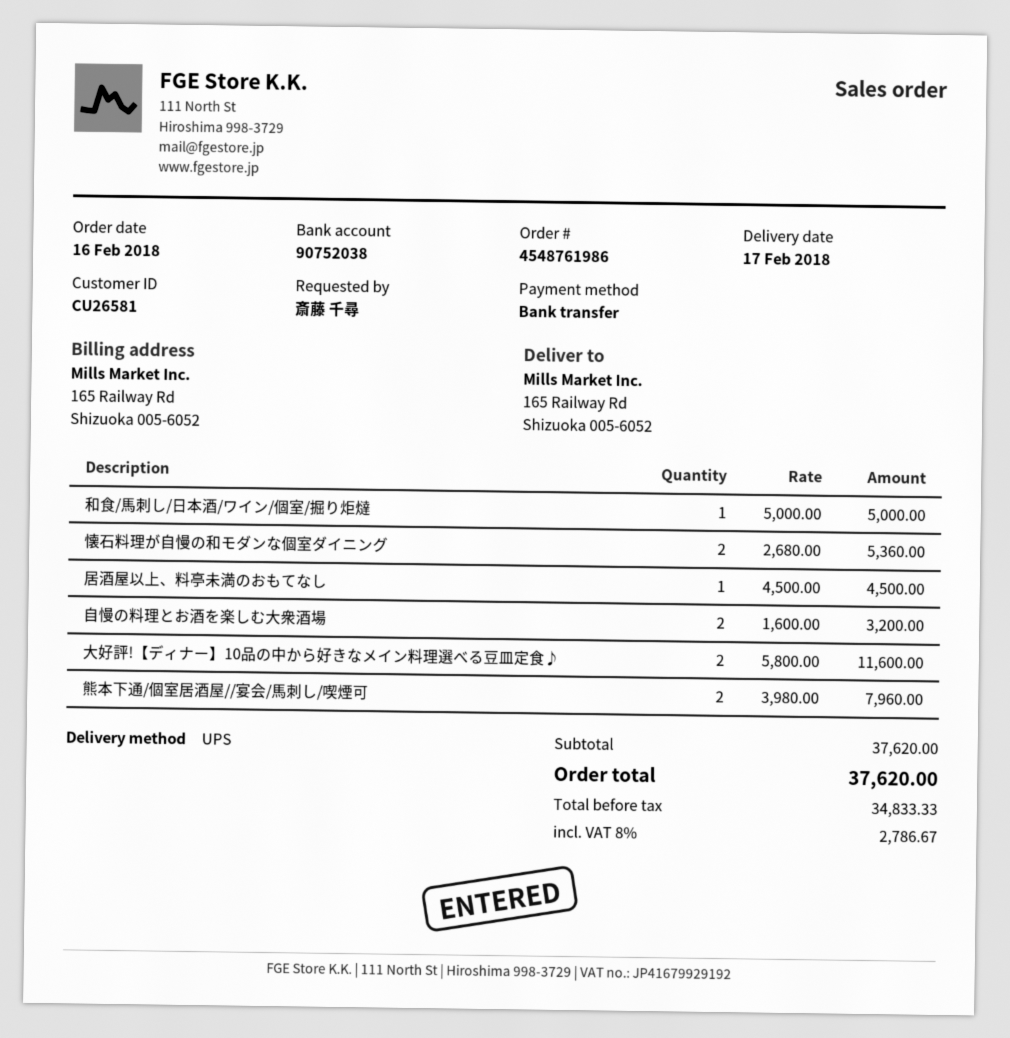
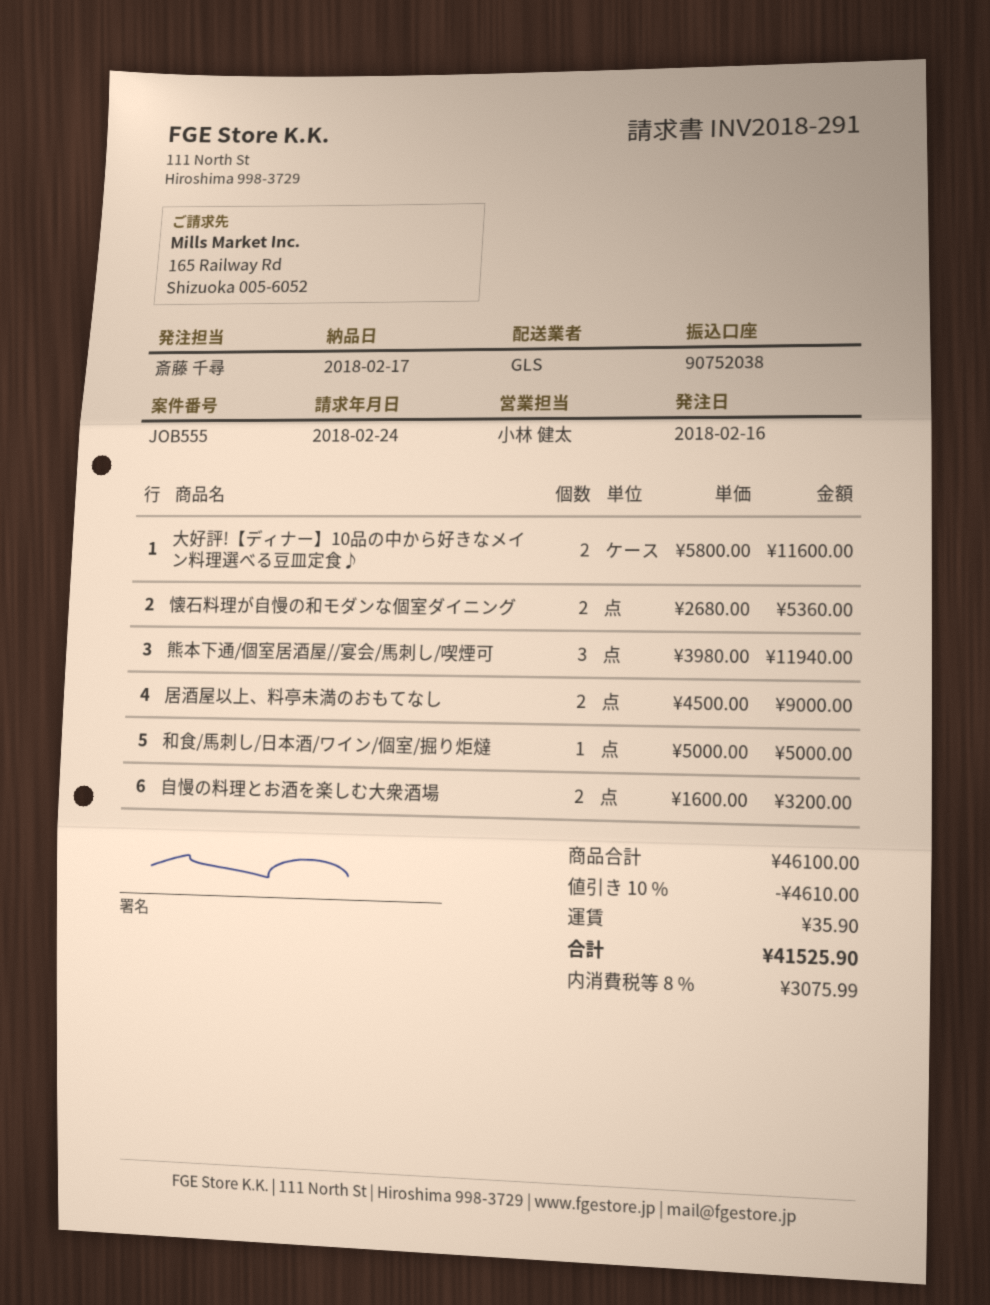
shipping method: UPS -> GLS
居酒屋以上、料亭未満のおもてなし: 1 x 4500.00 = 4500.00 -> 2 x 4500.00 = 9000.00
熊本下通/個室居酒屋//宴会/馬刺し/喫煙可: 2 x 3980.00 = 7960.00 -> 3 x 3980.00 = 11940.00
subtotal: 37620.00 -> 46100.00
discount: none -> 10% = 4610.00
shipping: none -> 35.90
tax: 8% = 2786.67 -> 8% = 3075.99
total: 37620.00 -> 41525.90

